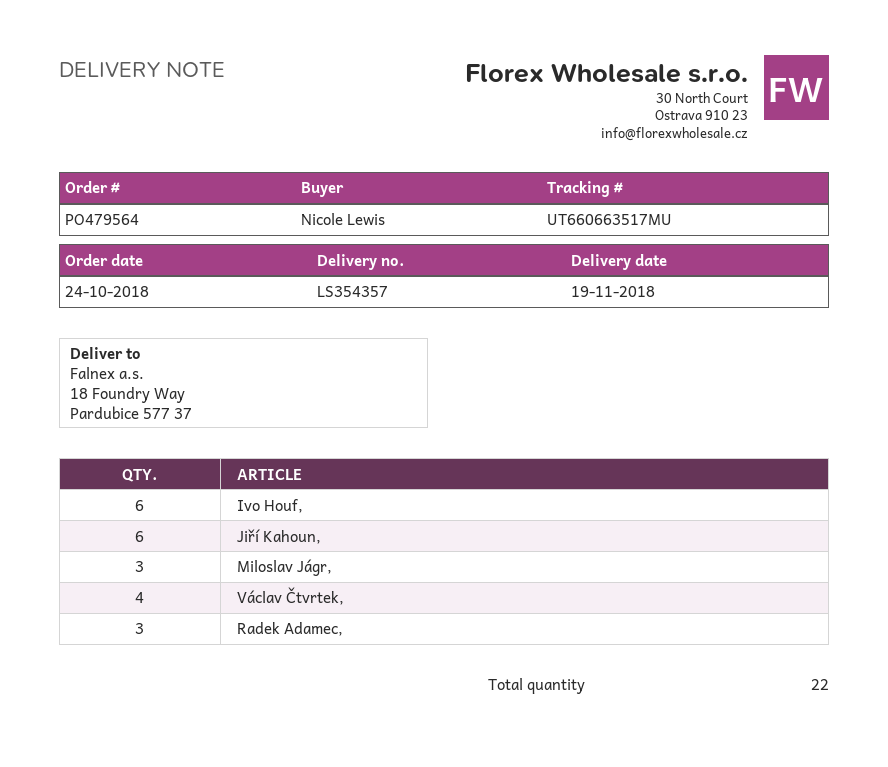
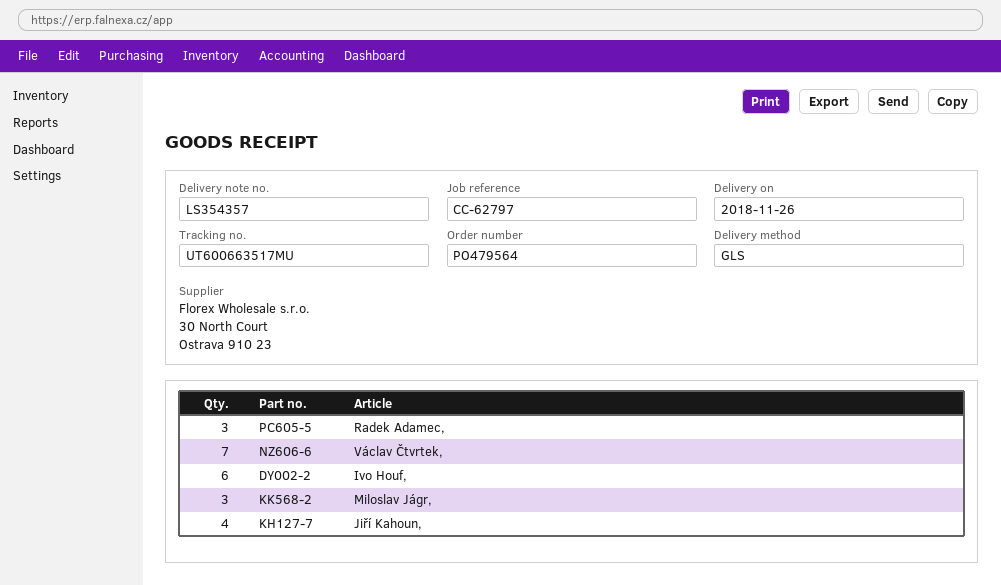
delivery date: 2018-11-19 -> 2018-11-26
tracking number: UT660663517MU -> UT600663517MU
Jiří Kahoun,: 6 -> 4
Václav Čtvrtek,: 4 -> 7

